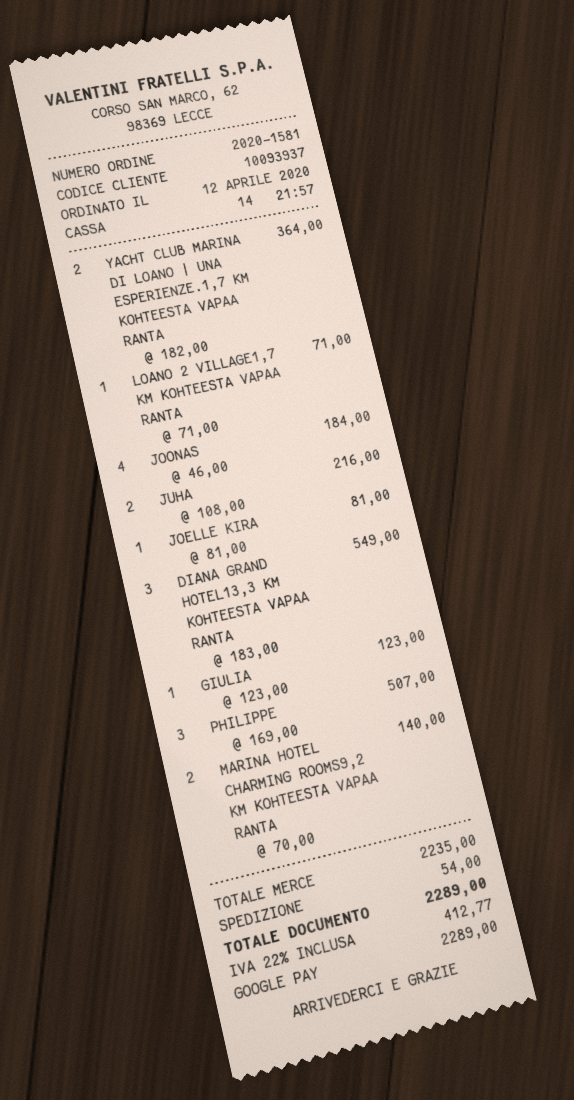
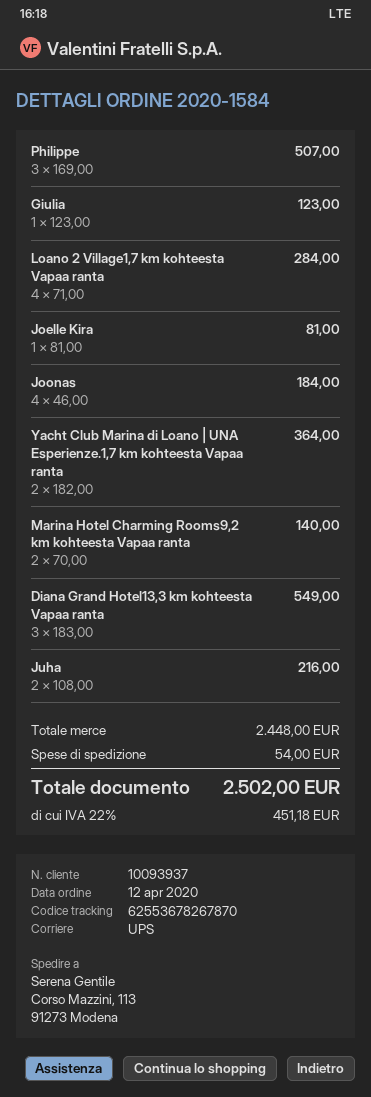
order number: 2020-1581 -> 2020-1584
LOANO 2 VILLAGE1,7 KM KOHTEESTA VAPAA RANTA: 1 x 71.00 = 71.00 -> 4 x 71.00 = 284.00
subtotal: 2235.00 -> 2448.00
tax: 22% = 412.77 -> 22% = 451.18
total: 2289.00 -> 2502.00

